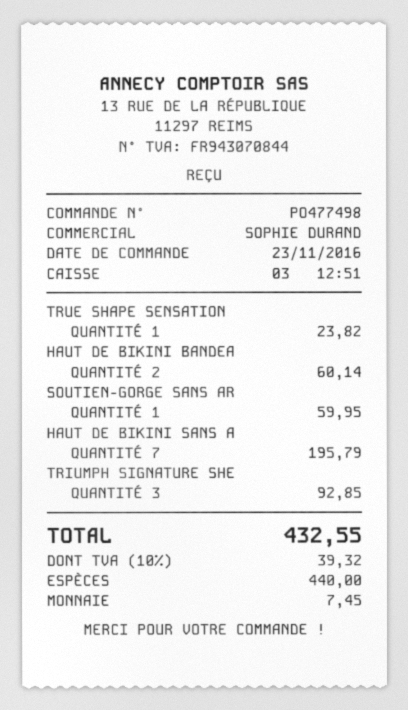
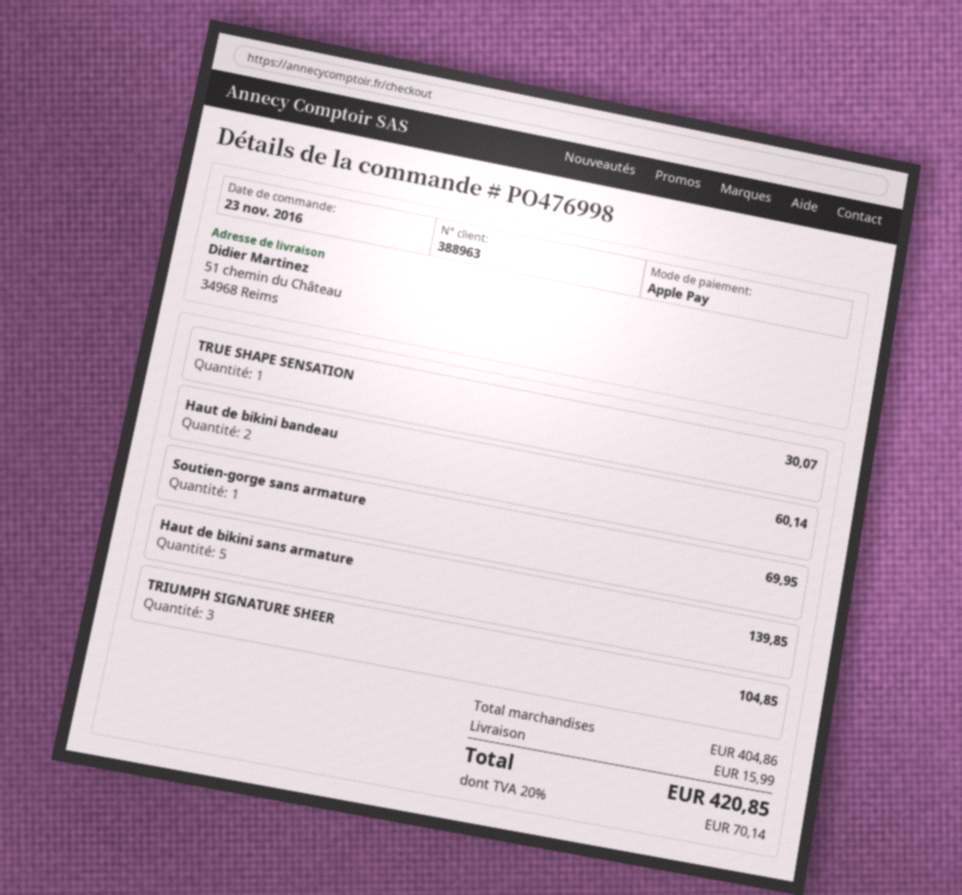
order number: PO477498 -> PO476998
payment method: cash -> Apple Pay
TRUE SHAPE SENSATION: 1 for 23.82 -> 1 for 30.07
SOUTIEN-GORGE SANS AR: 1 for 59.95 -> 1 for 69.95
HAUT DE BIKINI SANS A: 7 for 195.79 -> 5 for 139.85
TRIUMPH SIGNATURE SHE: 3 for 92.85 -> 3 for 104.85
shipping: none -> 15.99
tax: 10% = 39.32 -> 20% = 70.14
total: 432.55 -> 420.85

